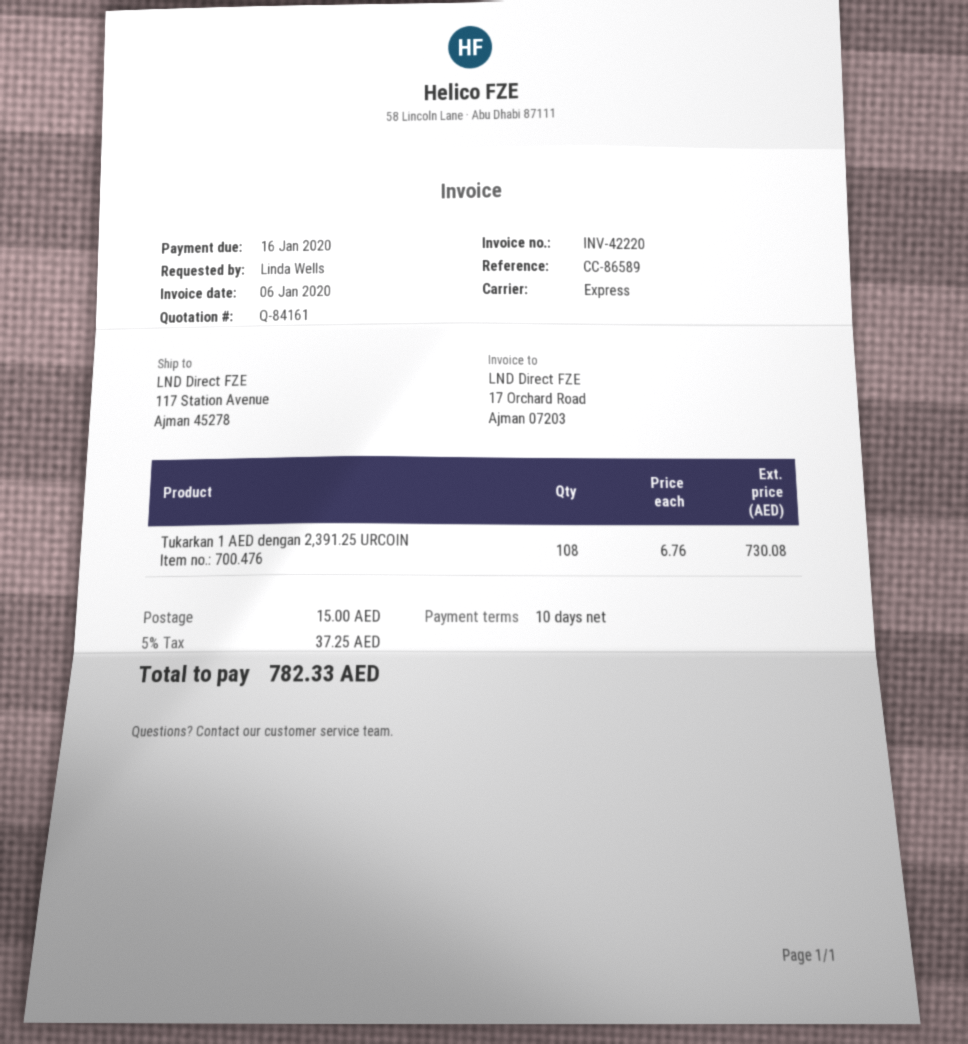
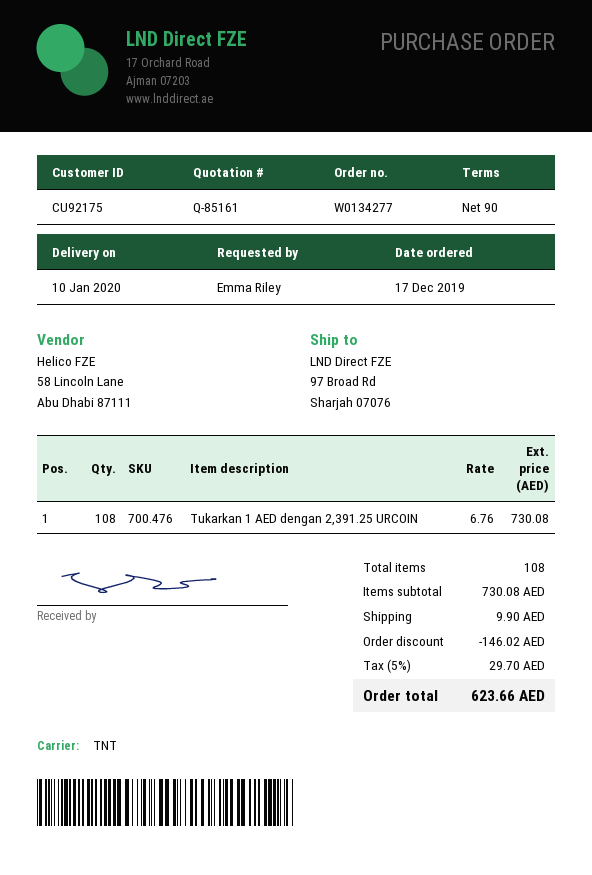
quote number: Q-84161 -> Q-85161
payment terms: 10 days -> 90 days
ordered by: Linda Wells -> Emma Riley
shipping method: express -> TNT
ship to: 117 Station Avenue, Ajman 45278 -> 97 Broad Rd, Sharjah 07076
discount: none -> 146.02
shipping: 15.00 -> 9.90
tax: 5% = 37.25 -> 5% = 29.70
total: 782.33 -> 623.66

